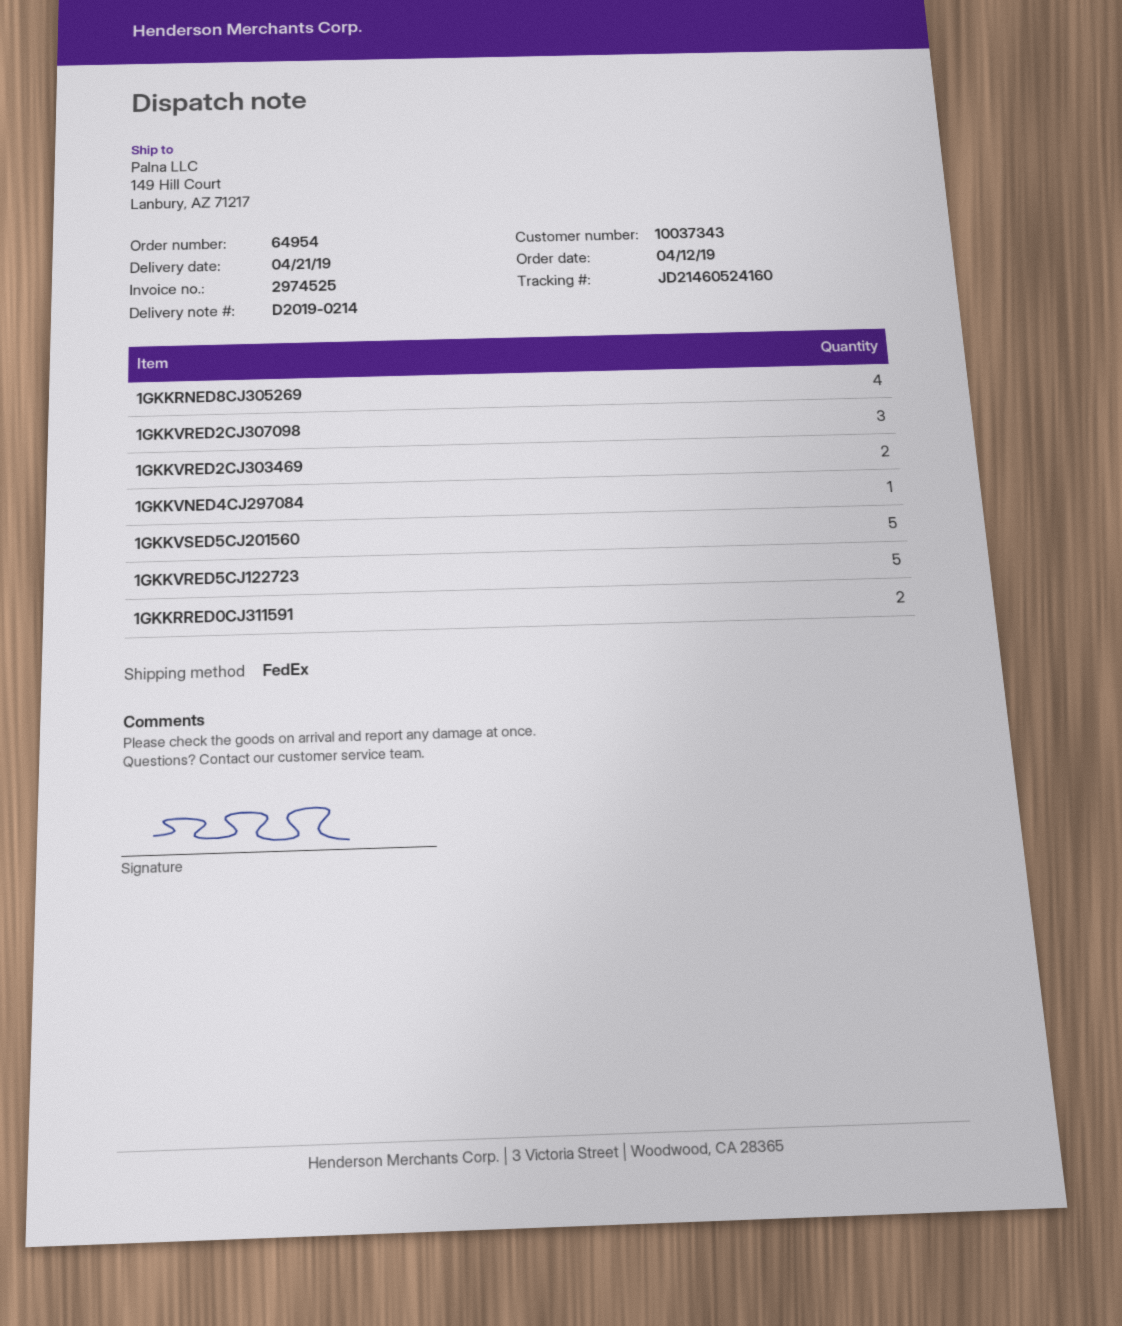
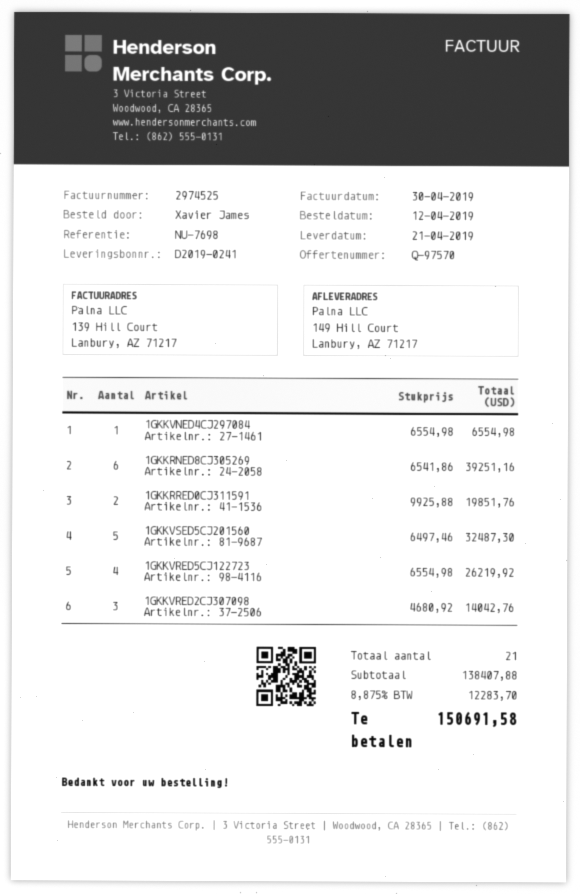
delivery note number: D2019-0214 -> D2019-0241
1GKKRNED8CJ305269: 4 -> 6
1GKKVRED2CJ303469: 2 -> none
1GKKVRED5CJ122723: 5 -> 4

